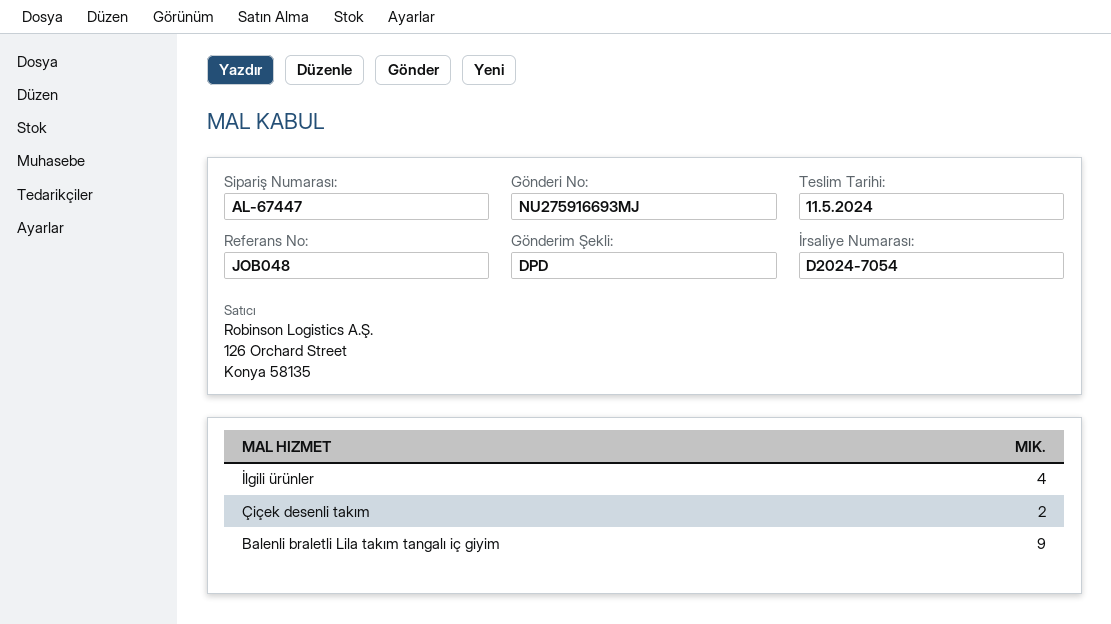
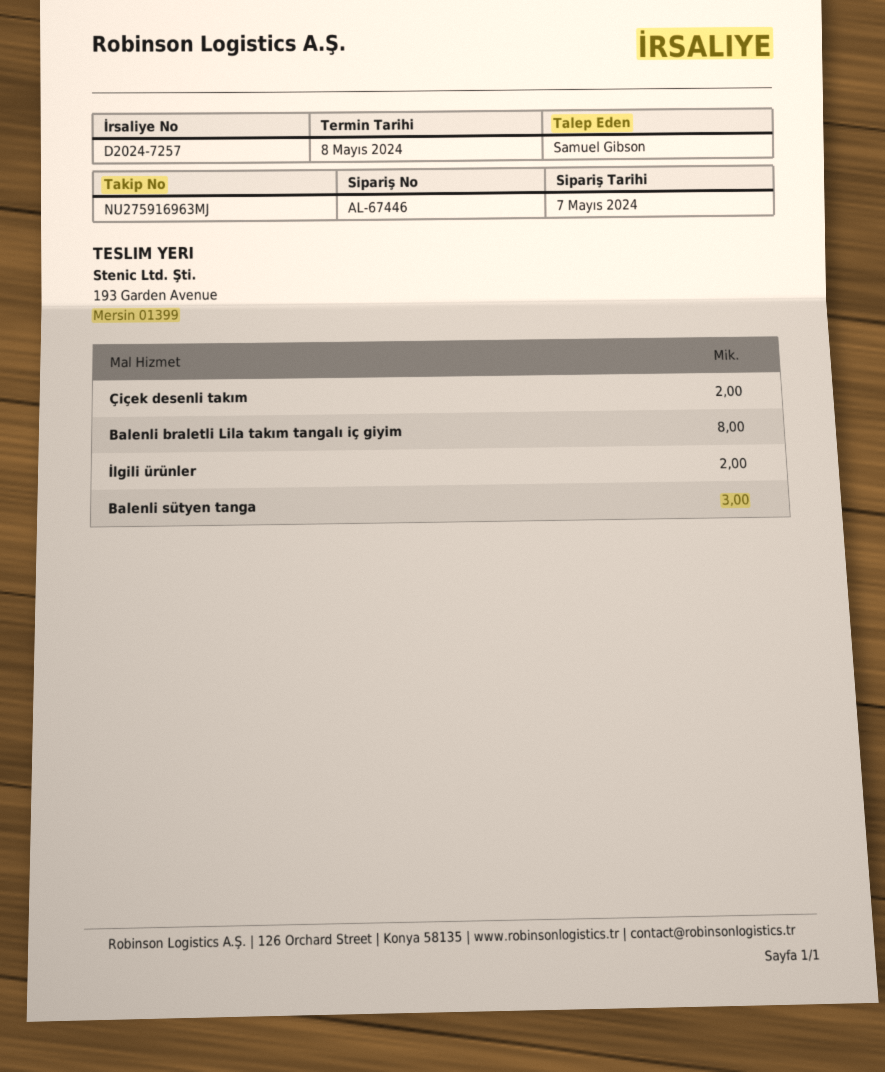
order number: AL-67447 -> AL-67446
delivery note number: D2024-7054 -> D2024-7257
delivery date: 2024-05-11 -> 2024-05-08
tracking number: NU275916693MJ -> NU275916963MJ
İlgili ürünler: 4 -> 2
Balenli braletli Lila takım tangalı iç giyim: 9 -> 8
Balenli sütyen tanga: none -> 3

